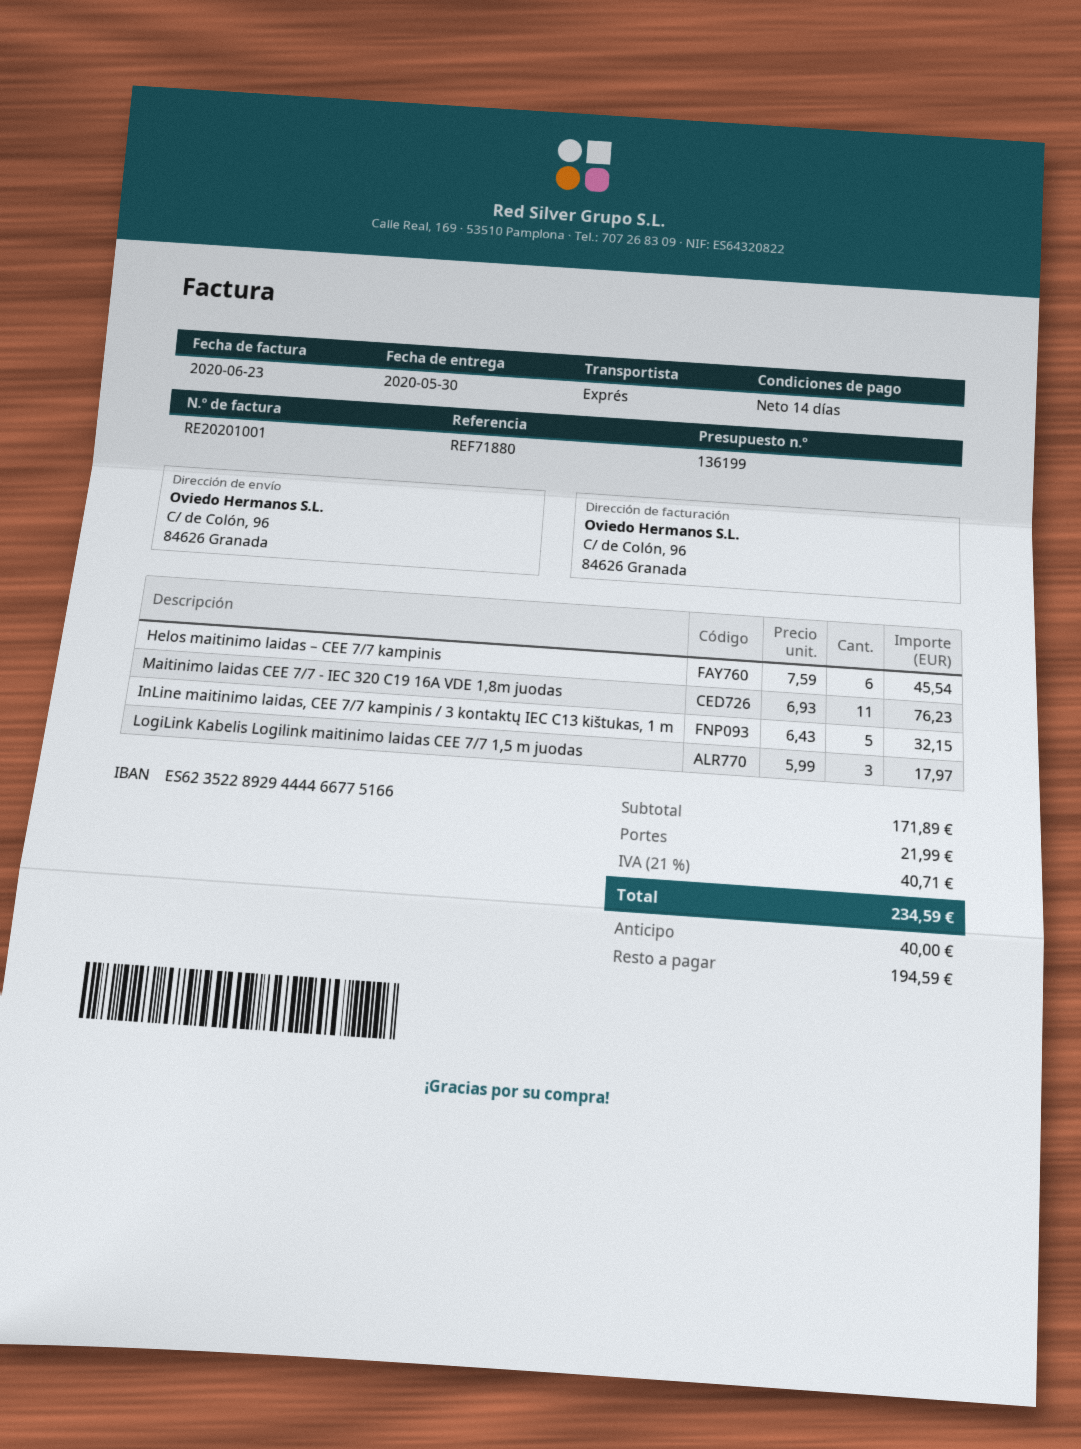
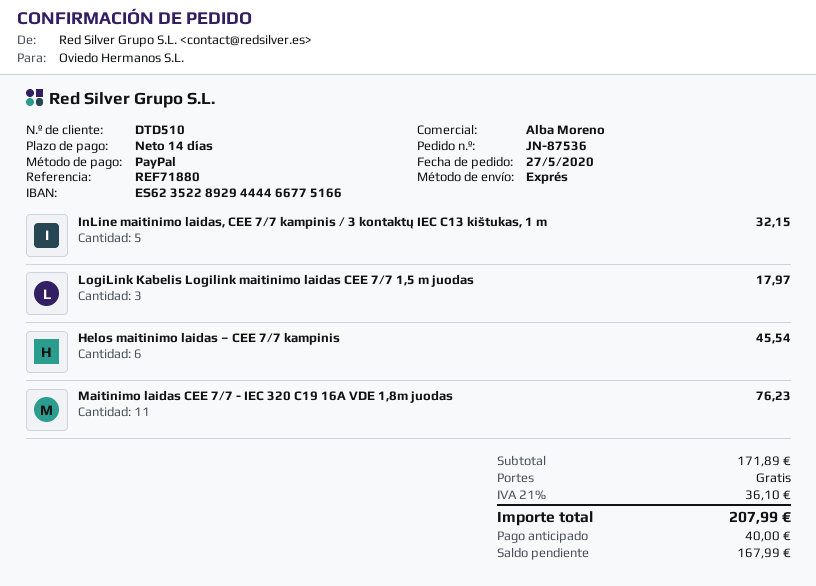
shipping: 21.99 -> 0.00
tax: 21% = 40.71 -> 21% = 36.10
total: 234.59 -> 207.99
balance: 194.59 -> 167.99

